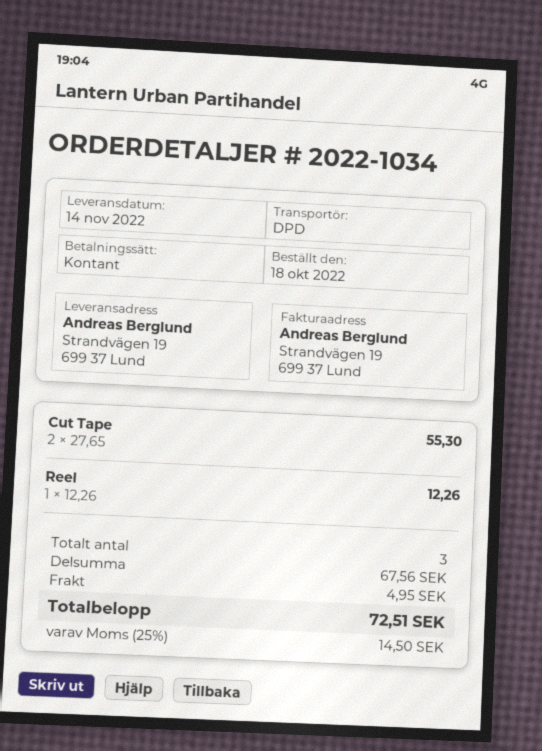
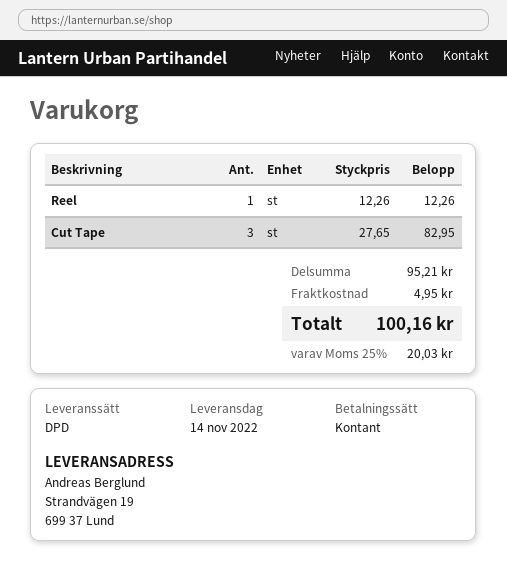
Cut Tape: 2 x 27.65 = 55.30 -> 3 x 27.65 = 82.95
subtotal: 67.56 -> 95.21
tax: 25% = 14.50 -> 25% = 20.03
total: 72.51 -> 100.16

